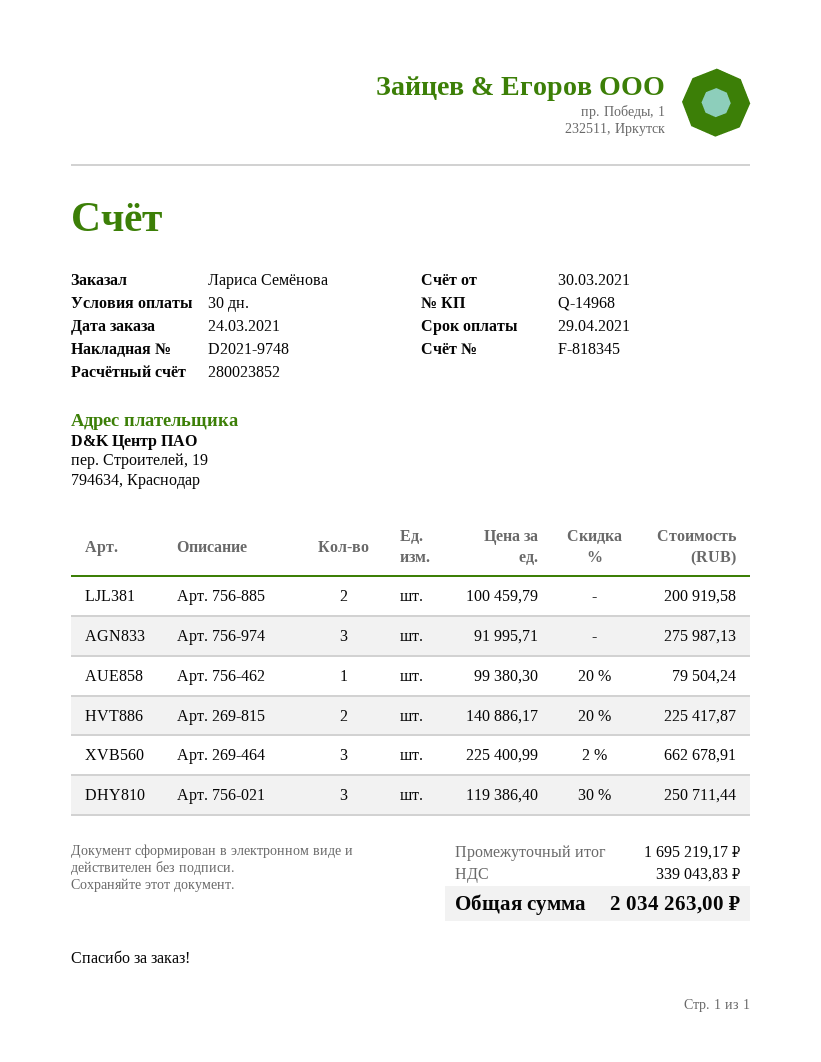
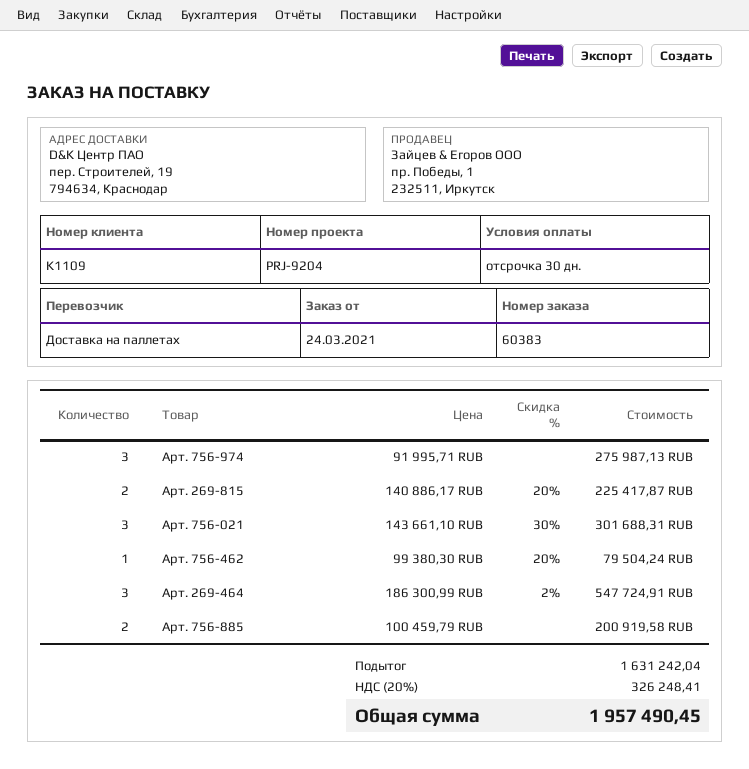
Арт. 269-464: 3 x 225400.99 - 2% = 662678.91 -> 3 x 186300.99 - 2% = 547724.91
Арт. 756-021: 3 x 119386.40 - 30% = 250711.44 -> 3 x 143661.10 - 30% = 301688.31
subtotal: 1695219.17 -> 1631242.04
tax: 339043.83 -> 326248.41
total: 2034263.00 -> 1957490.45

